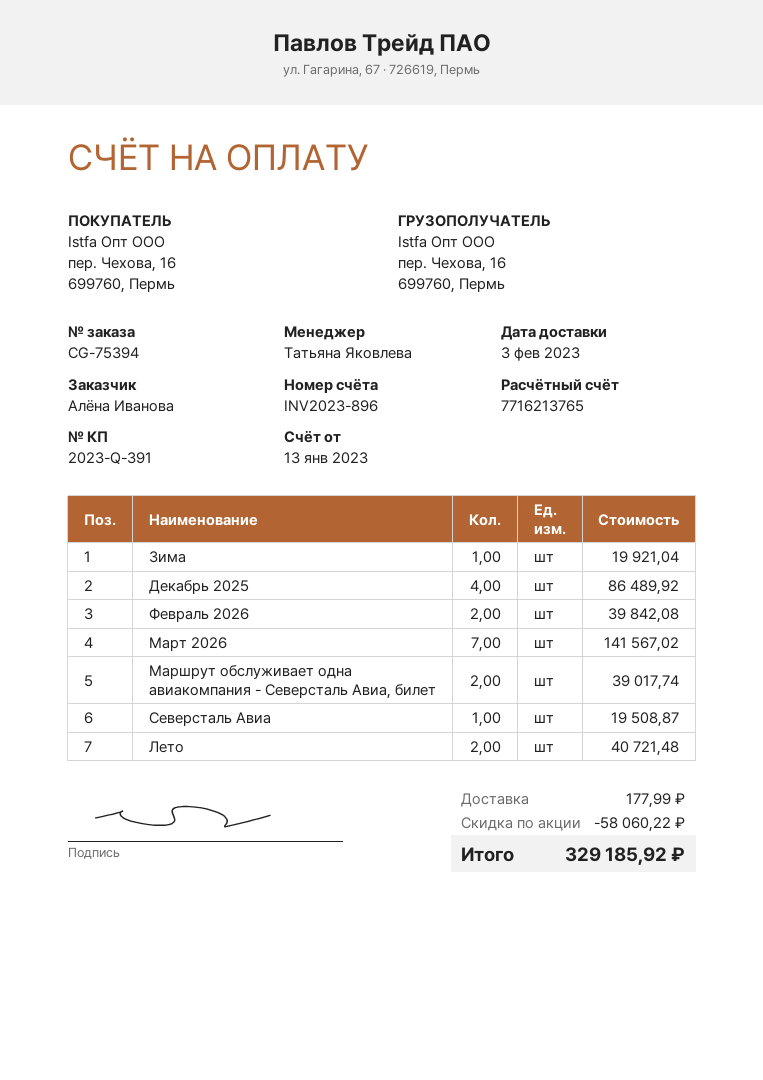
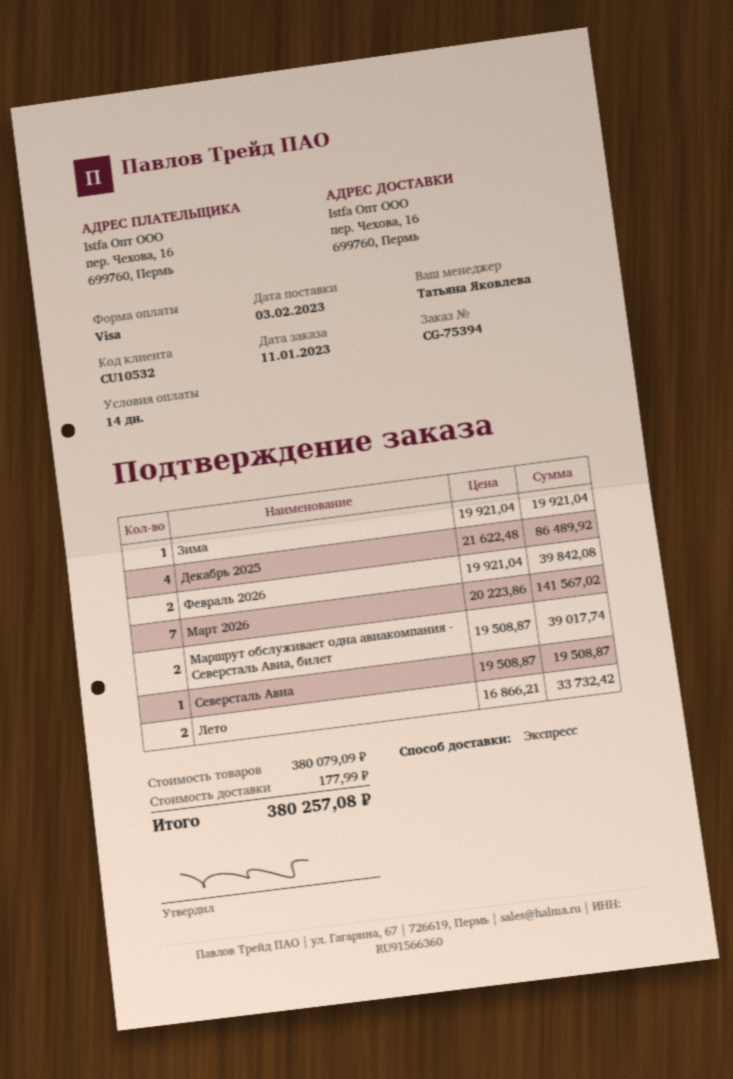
Лето: 2 for 40721.48 -> 2 for 33732.42
discount: 58060.22 -> none
total: 329185.92 -> 380257.08

